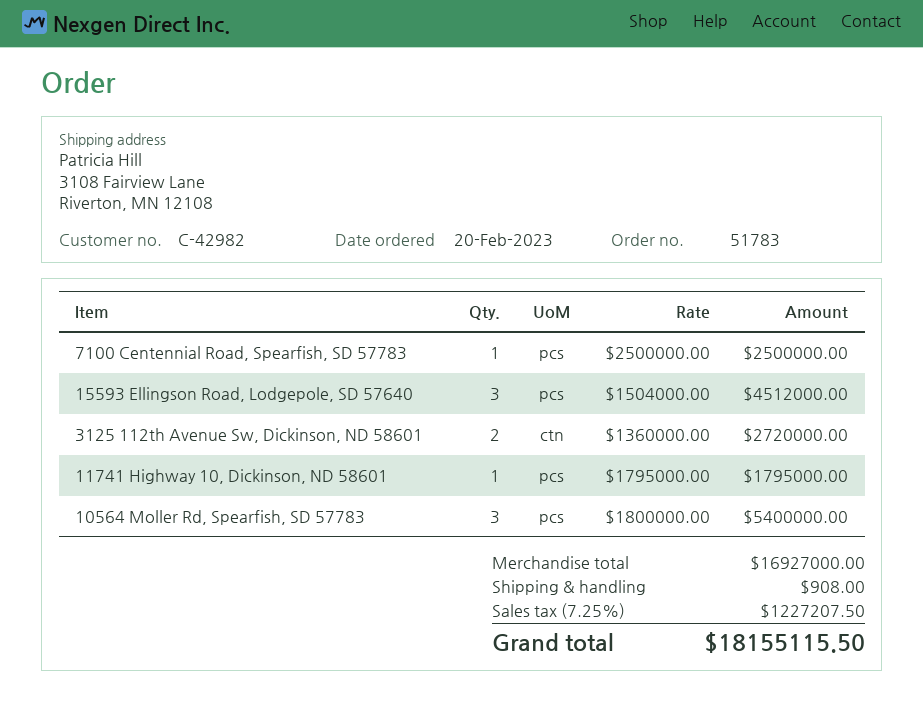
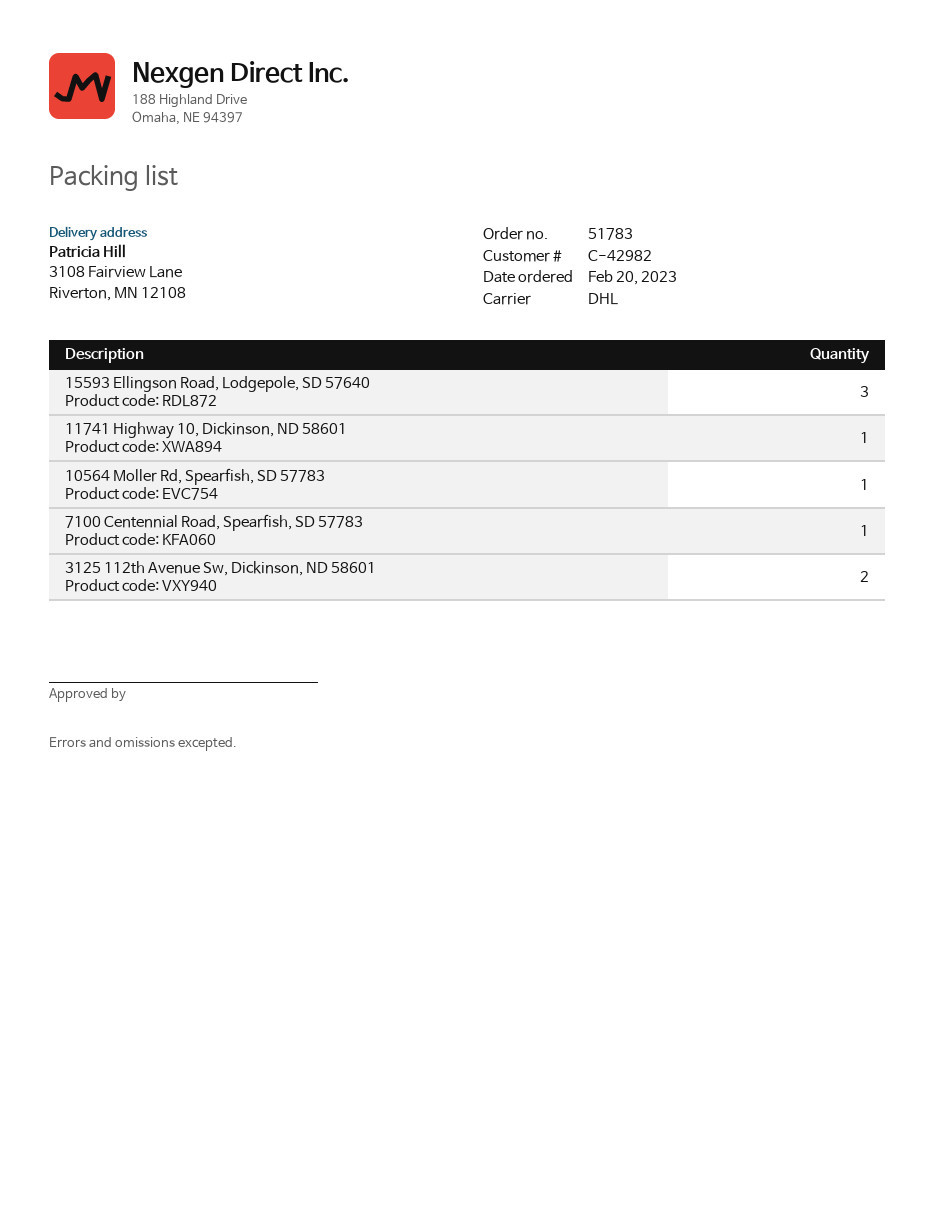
10564 Moller Rd, Spearfish, SD 57783: 3 -> 1

